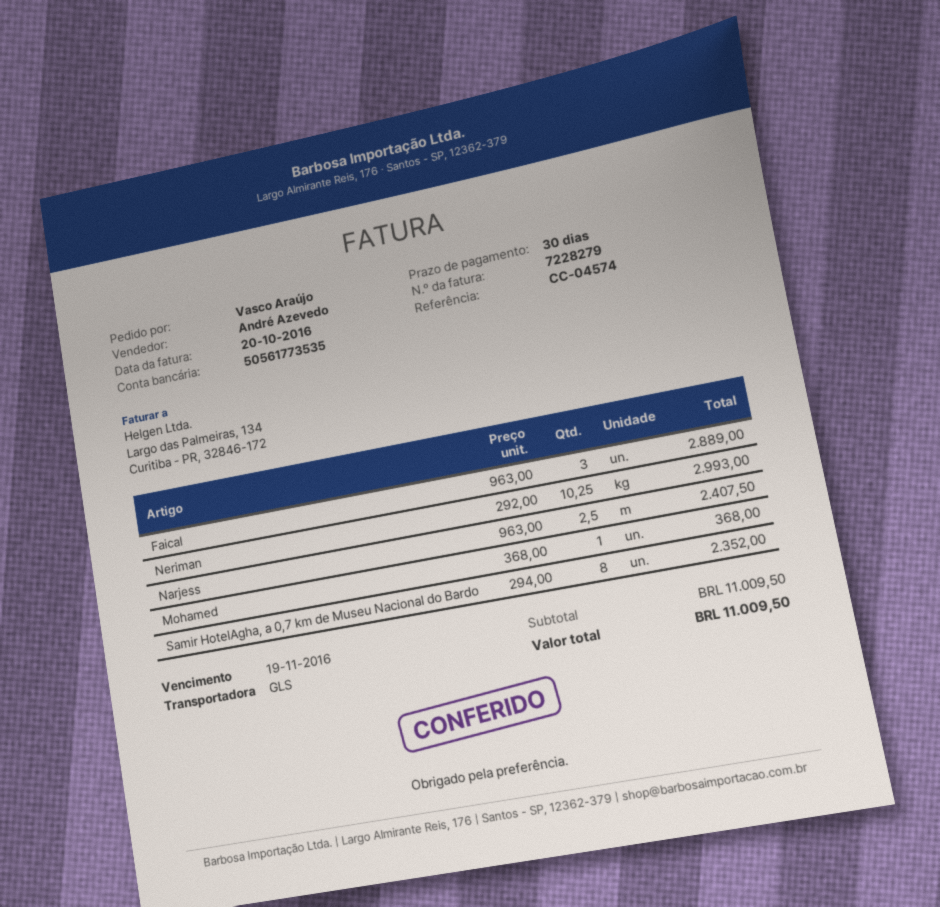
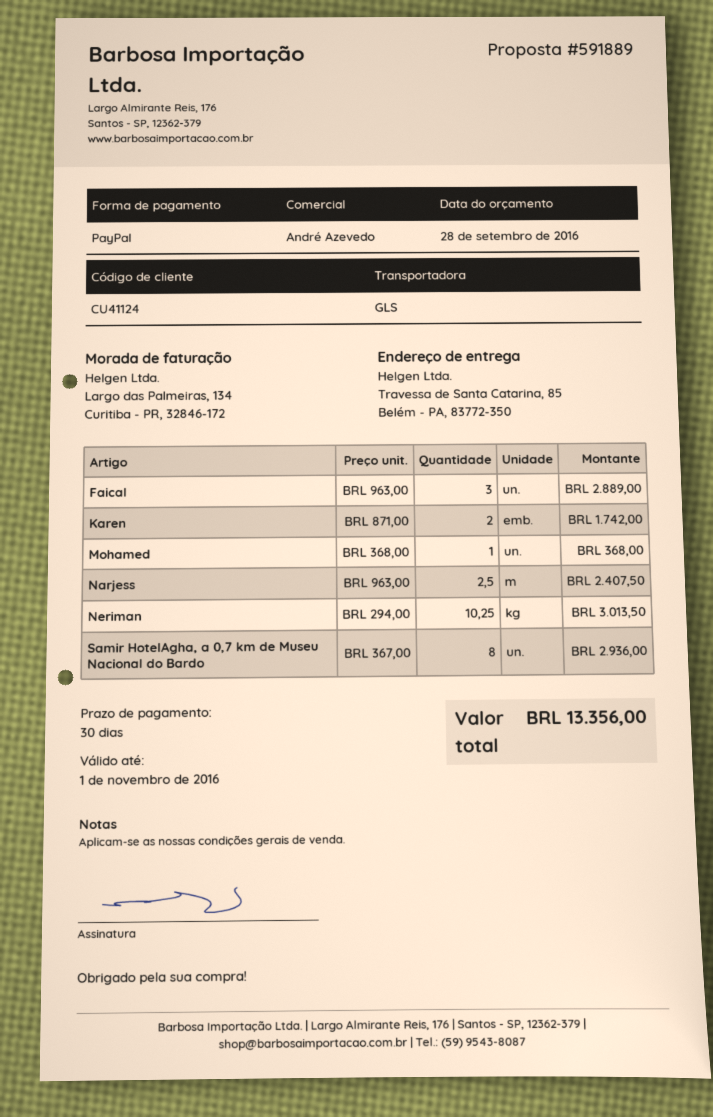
Neriman: 10.25 x 292.00 = 2993.00 -> 10.25 x 294.00 = 3013.50
Samir HotelAgha, a 0,7 km de Museu Nacional do Bardo: 8 x 294.00 = 2352.00 -> 8 x 367.00 = 2936.00
Karen: none -> 2 x 871.00 = 1742.00
total: 11009.50 -> 13356.00

